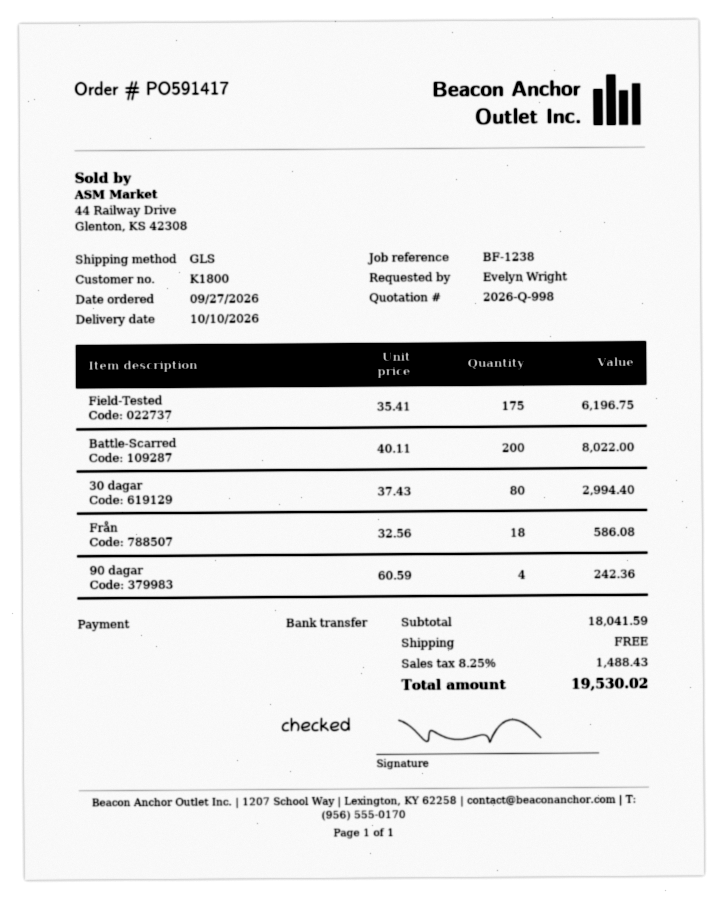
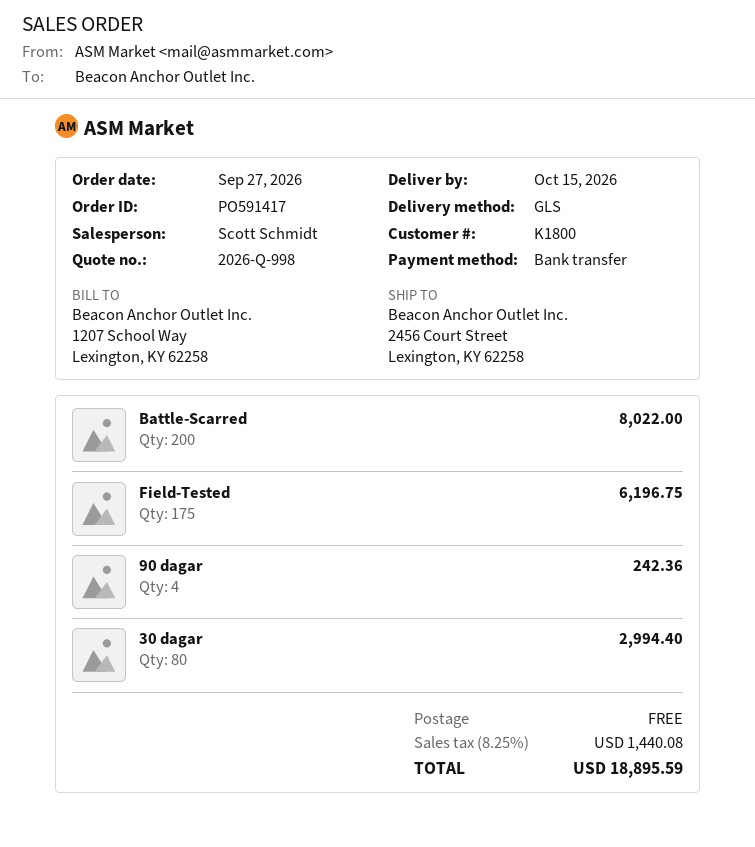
delivery date: 2026-10-10 -> 2026-10-15
Från: 18 for 586.08 -> none
tax: 8.25% = 1488.43 -> 8.25% = 1440.08
total: 19530.02 -> 18895.59

